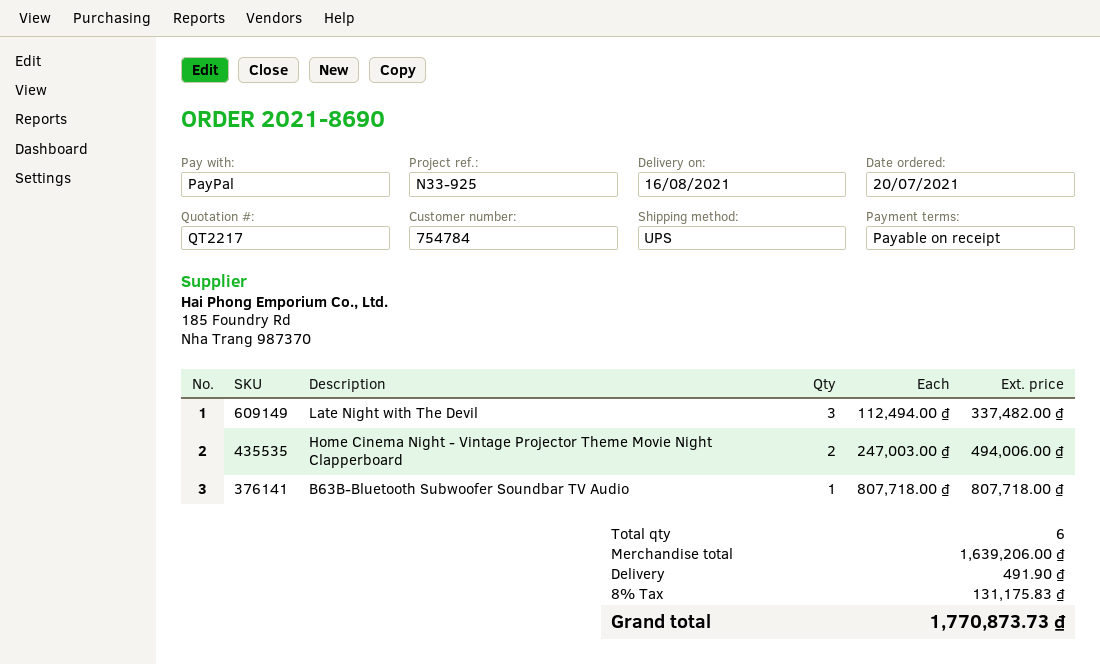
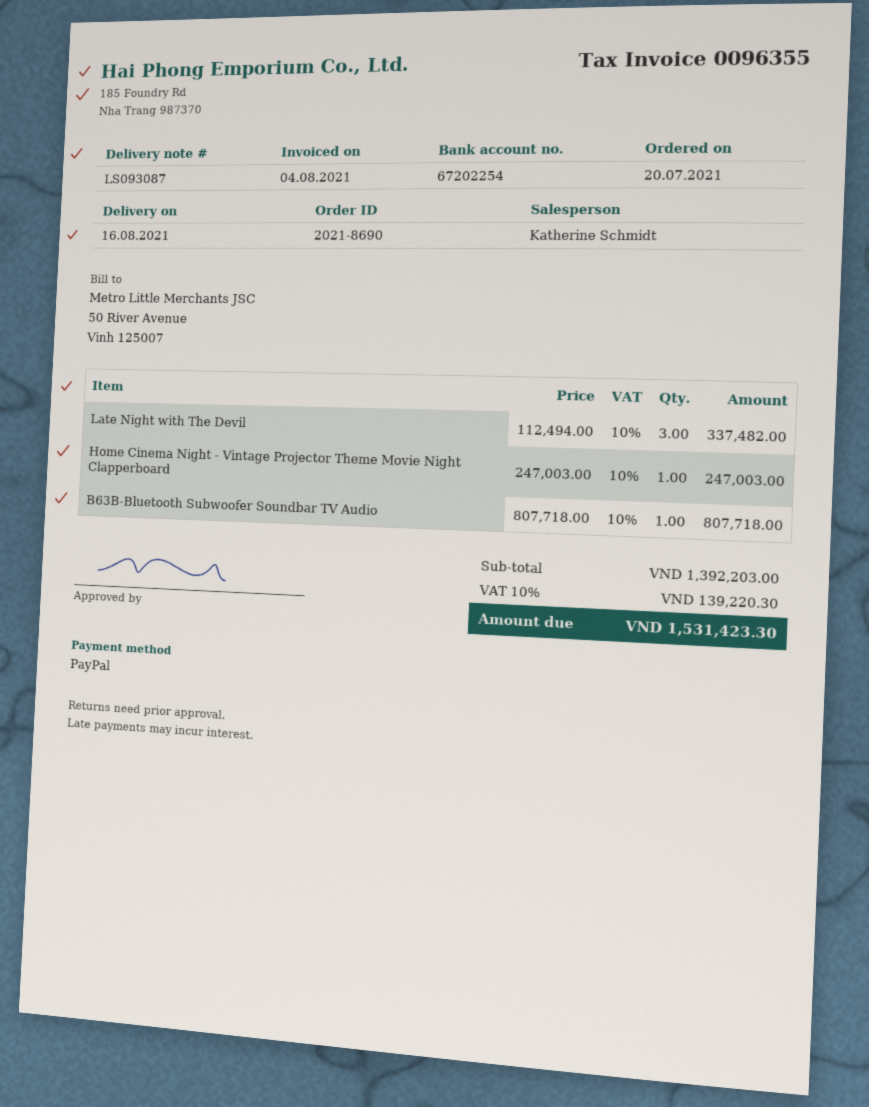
Home Cinema Night - Vintage Projector Theme Movie Night Clapperboard: 2 x 247003.00 = 494006.00 -> 1 x 247003.00 = 247003.00
subtotal: 1639206.00 -> 1392203.00
shipping: 491.90 -> none
tax: 8% = 131175.83 -> 10% = 139220.30
total: 1770873.73 -> 1531423.30

